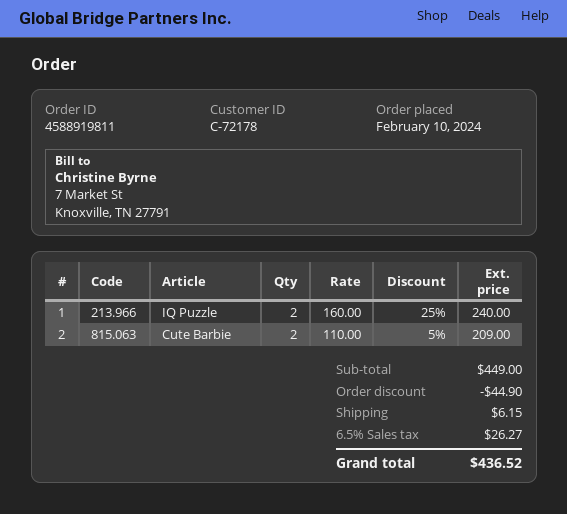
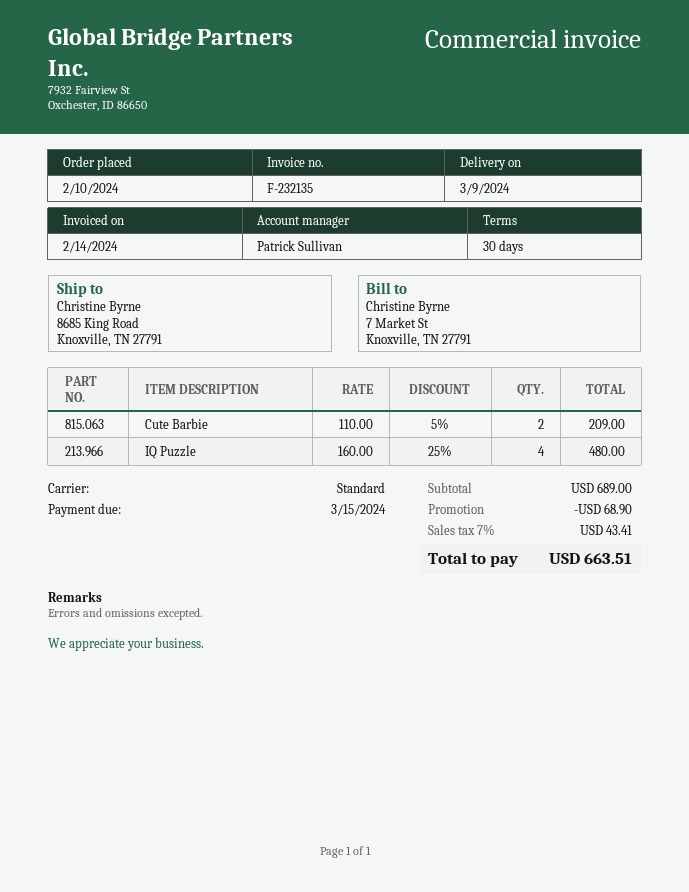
IQ Puzzle: 2 x 160.00 - 25% = 240.00 -> 4 x 160.00 - 25% = 480.00
subtotal: 449.00 -> 689.00
discount: 44.90 -> 68.90
shipping: 6.15 -> none
tax: 6.5% = 26.27 -> 7% = 43.41
total: 436.52 -> 663.51

